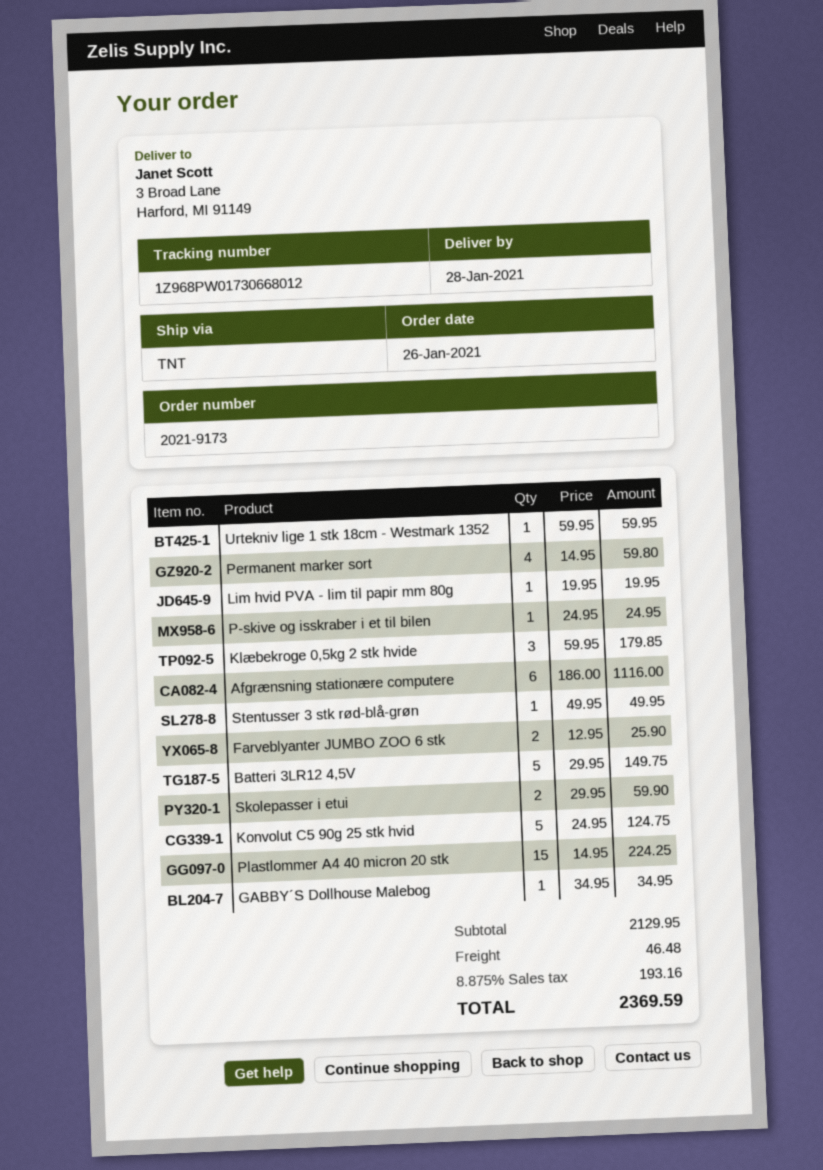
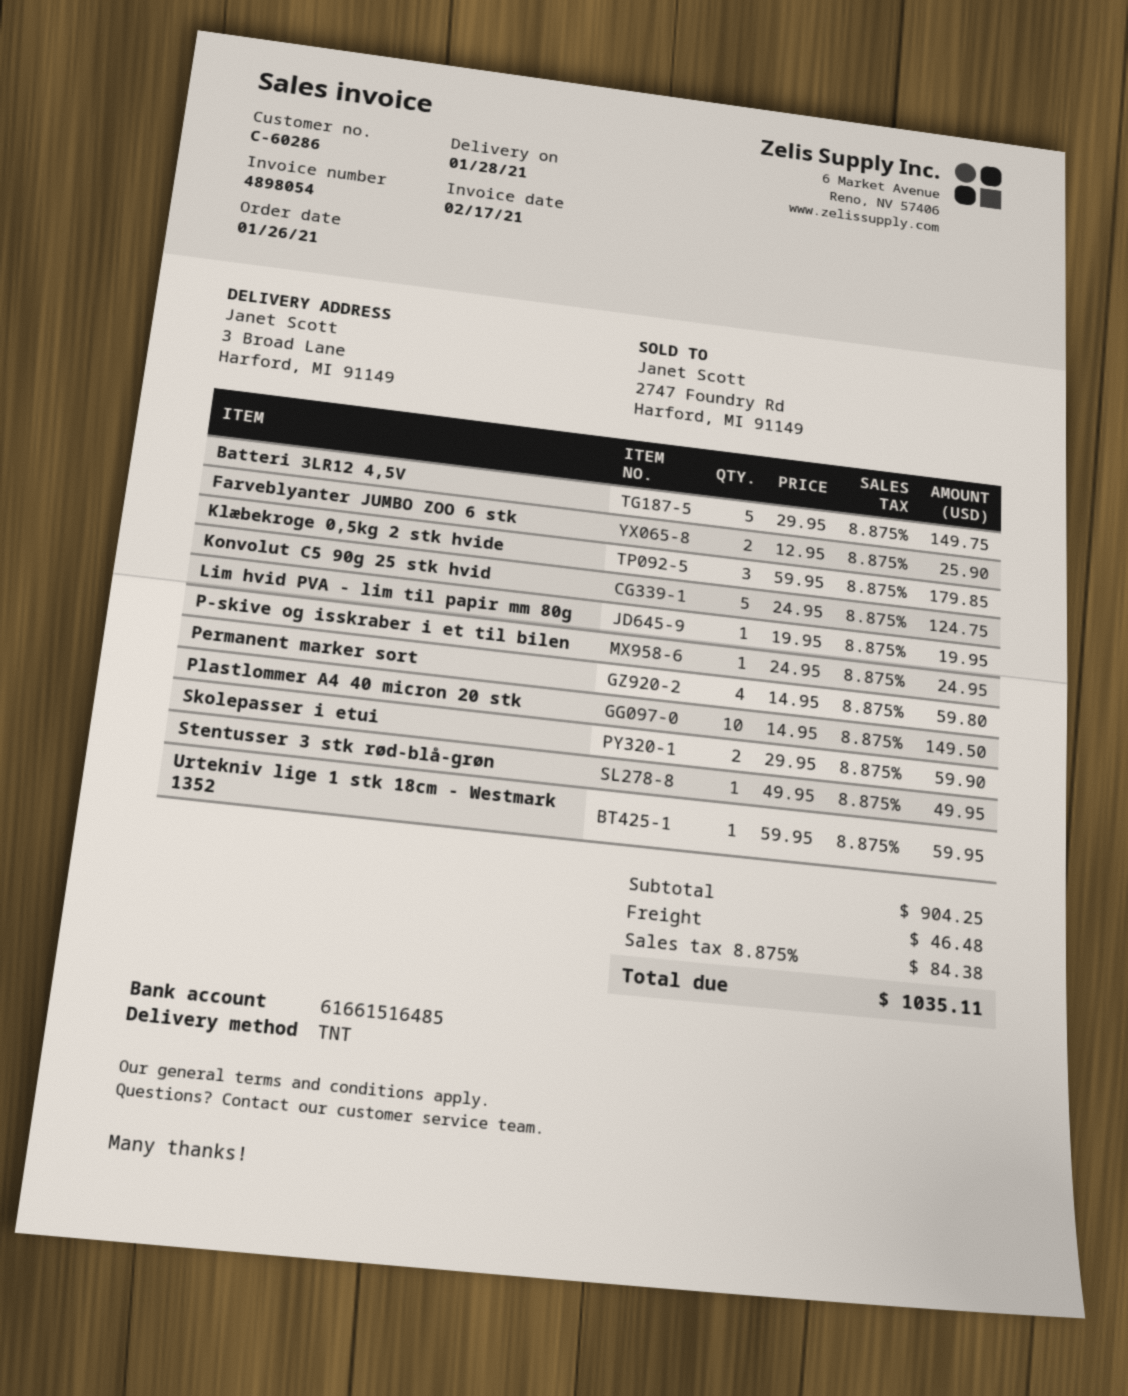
Afgrænsning stationære computere: 6 x 186.00 = 1116.00 -> none
Plastlommer A4 40 micron 20 stk: 15 x 14.95 = 224.25 -> 10 x 14.95 = 149.50
GABBY´S Dollhouse Malebog: 1 x 34.95 = 34.95 -> none
subtotal: 2129.95 -> 904.25
tax: 8.875% = 193.16 -> 8.875% = 84.38
total: 2369.59 -> 1035.11

